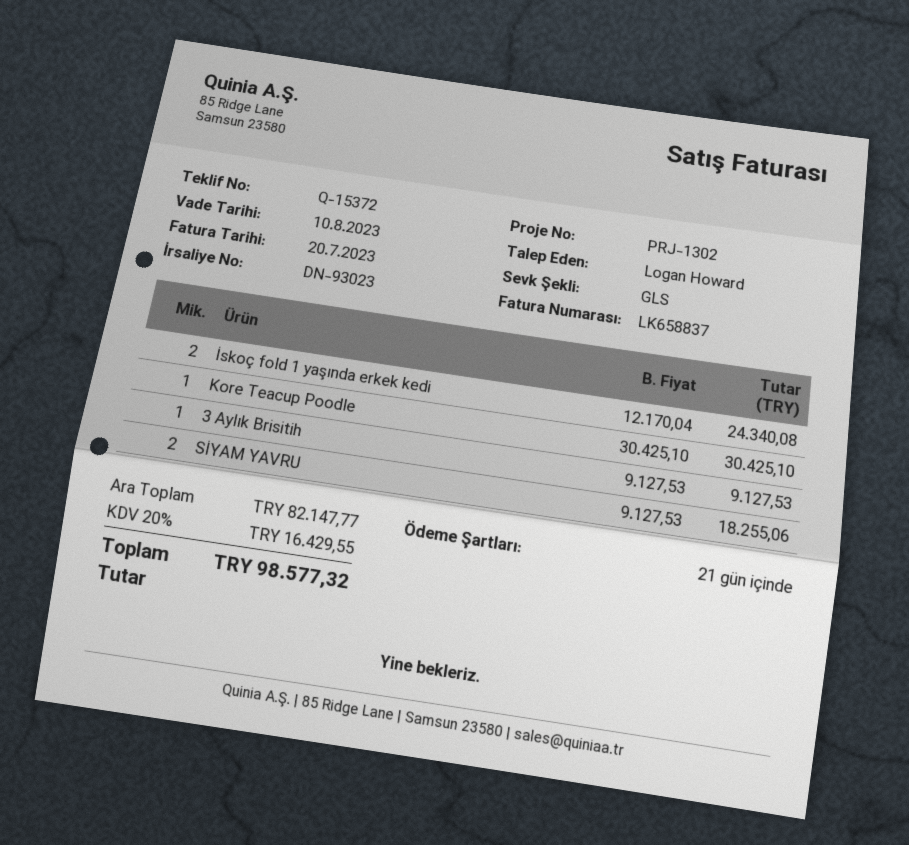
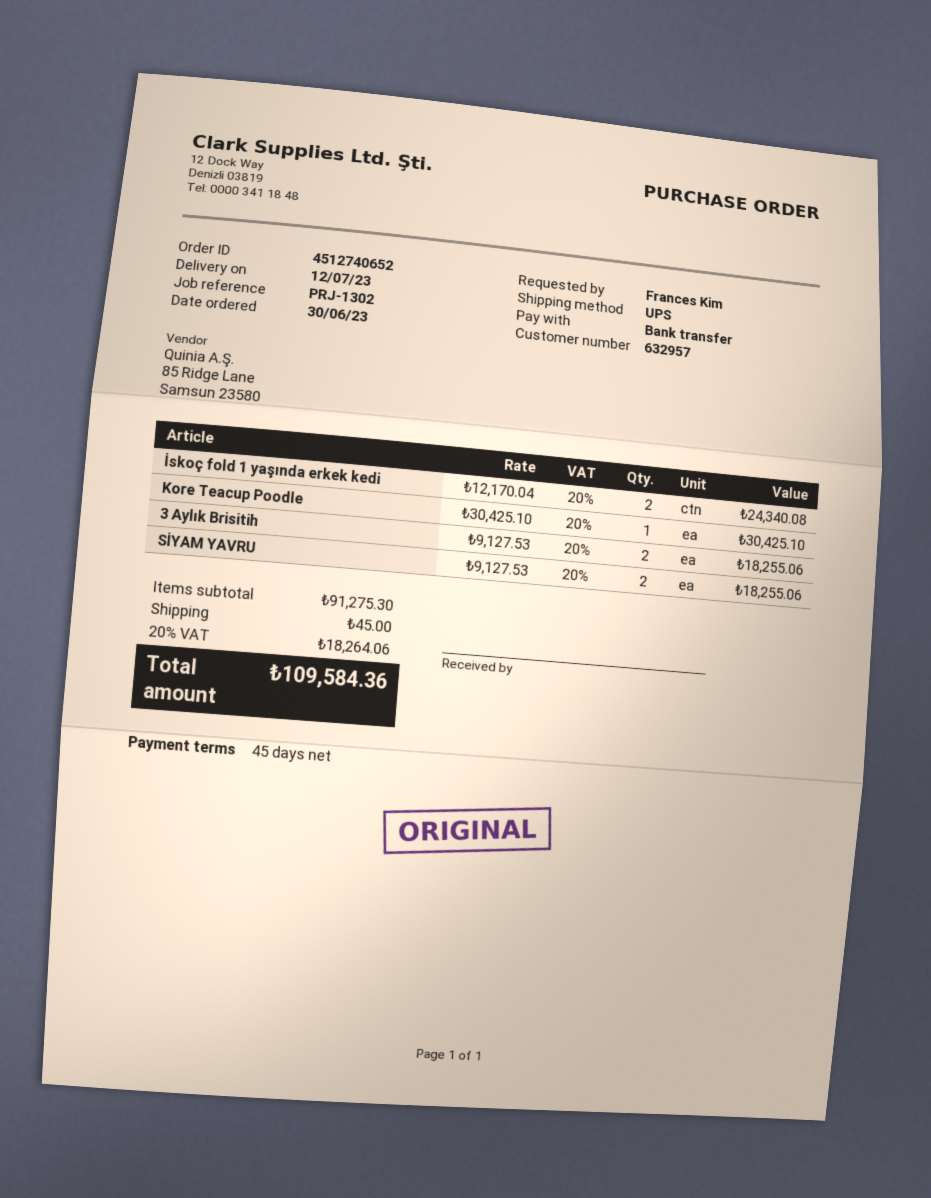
payment terms: 21 days -> 45 days
ordered by: Logan Howard -> Frances Kim
shipping method: GLS -> UPS
3 Aylık Brisitih: 1 x 9127.53 = 9127.53 -> 2 x 9127.53 = 18255.06
subtotal: 82147.77 -> 91275.30
shipping: none -> 45.00
tax: 20% = 16429.55 -> 20% = 18264.06
total: 98577.32 -> 109584.36

